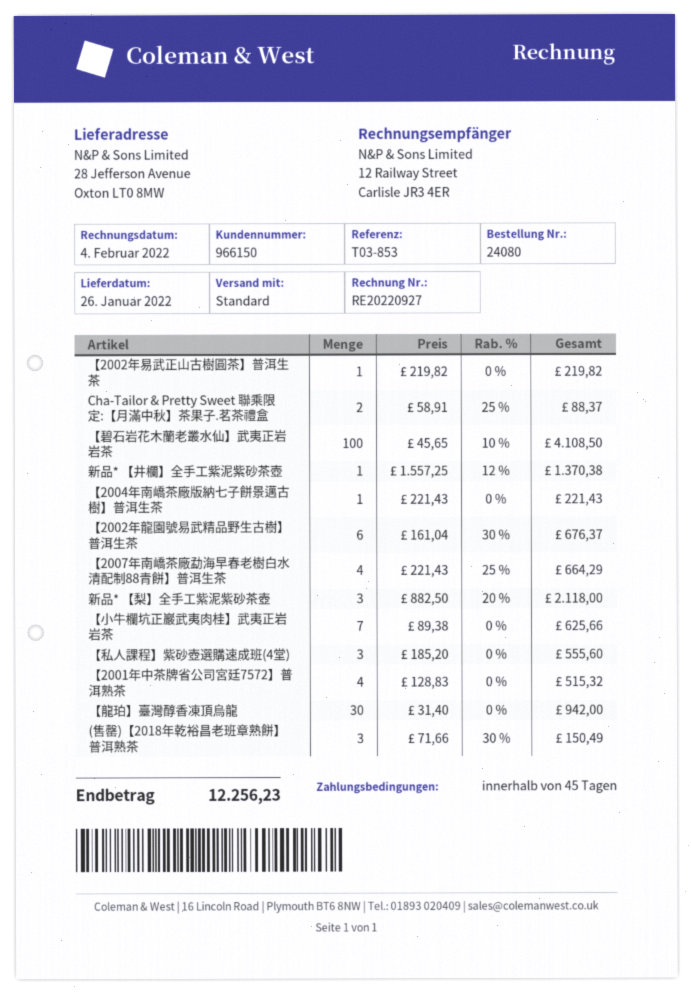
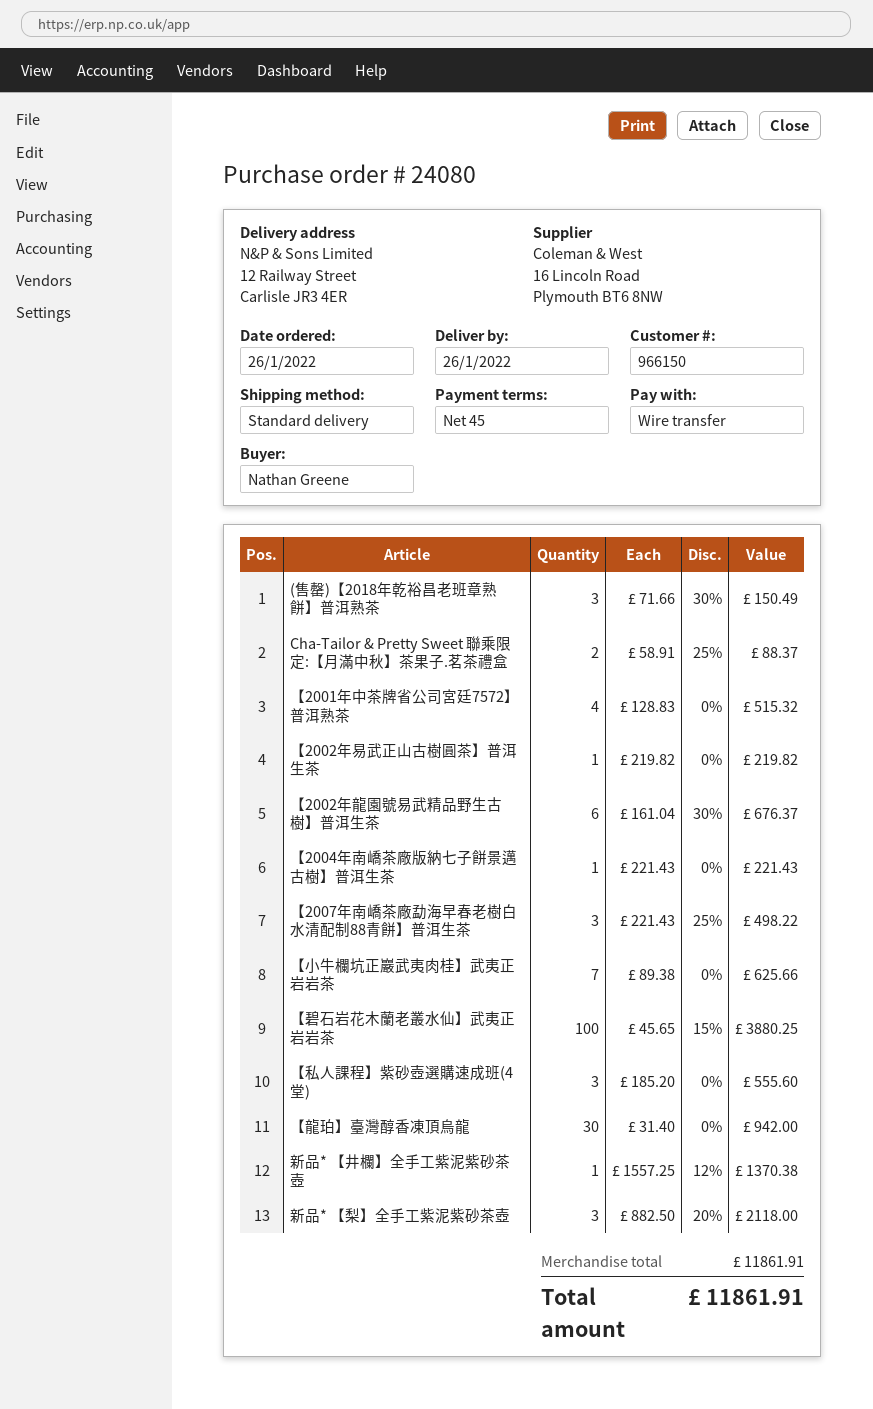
ship to: 28 Jefferson Avenue, Oxton LT0 8MW -> 12 Railway Street, Carlisle JR3 4ER
【碧石岩花木蘭老叢水仙】武夷正岩岩茶: 100 x 45.65 - 10% = 4108.50 -> 100 x 45.65 - 15% = 3880.25
【2007年南嶠茶廠勐海早春老樹白水清配制88青餅】普洱生茶: 4 x 221.43 - 25% = 664.29 -> 3 x 221.43 - 25% = 498.22
total: 12256.23 -> 11861.91

